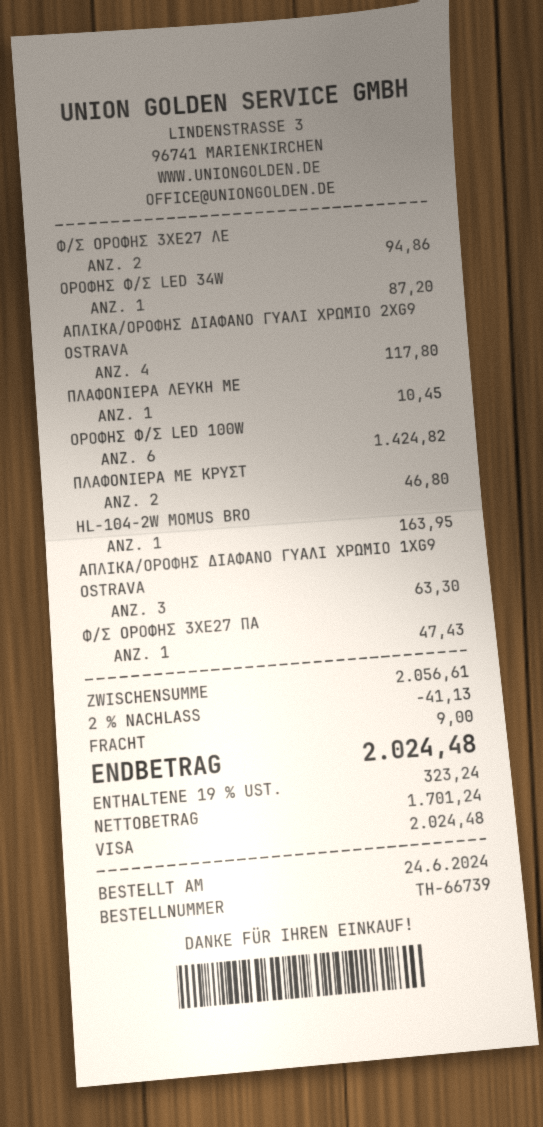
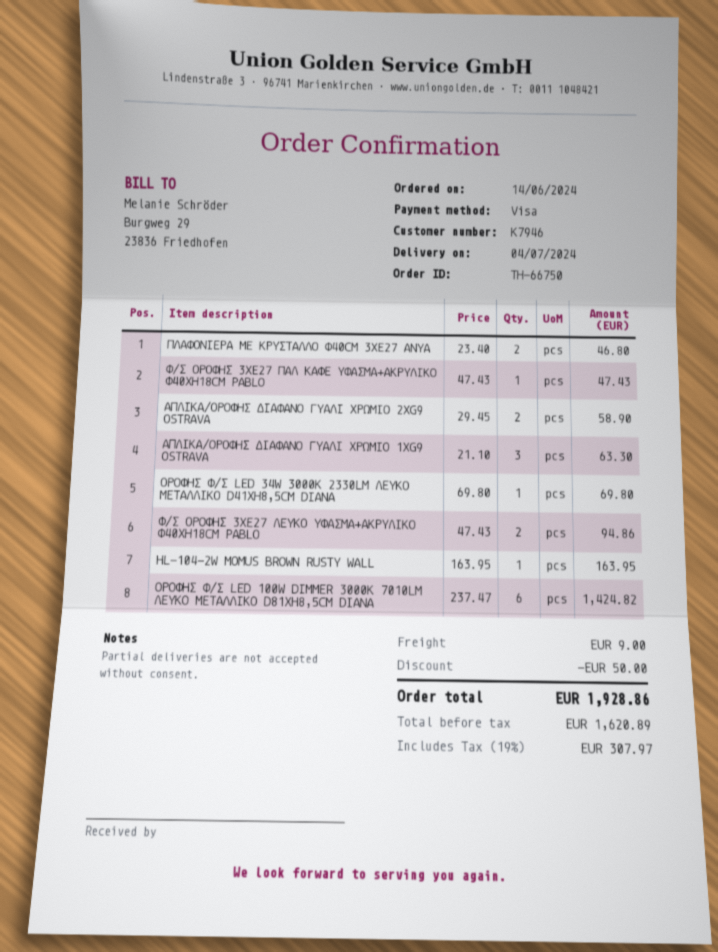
order number: TH-66739 -> TH-66750
order date: 2024-06-24 -> 2024-06-14
ΟΡΟΦΗΣ Φ/Σ LED 34W: 1 for 87.20 -> 1 for 69.80
ΑΠΛΙΚΑ/ΟΡΟΦΗΣ ΔΙΑΦΑΝΟ ΓΥΑΛΙ ΧΡΩΜΙΟ 2ΧG9 OSTRAVA: 4 for 117.80 -> 2 for 58.90
ΠΛΑΦΟΝΙΕΡΑ ΛΕΥΚΗ ΜΕ: 1 for 10.45 -> none
discount: 41.13 -> 50.00
net: 1701.24 -> 1620.89
tax: 19% = 323.24 -> 19% = 307.97
total: 2024.48 -> 1928.86

